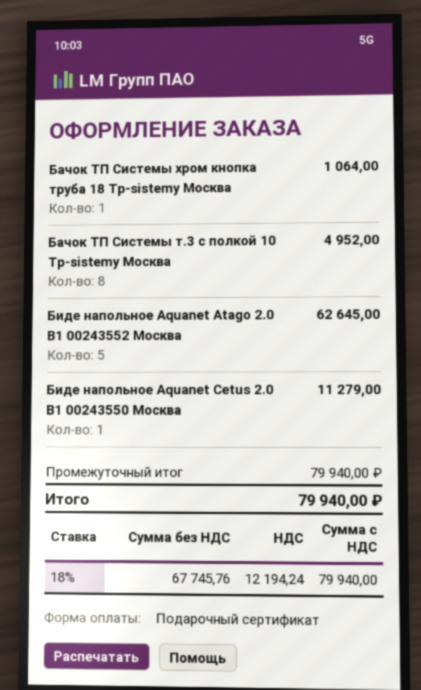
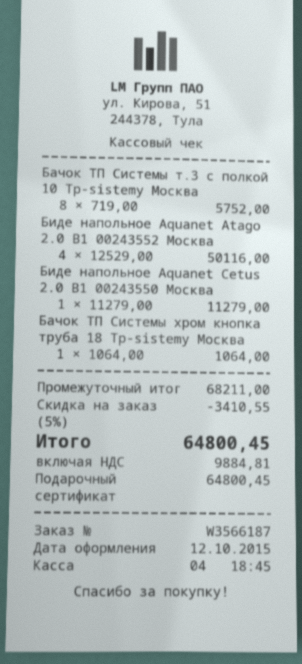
Бачок ТП Системы т.3 с полкой 10 Tp-sistemy Москва: 8 for 4952.00 -> 8 for 5752.00
Биде напольное Aquanet Atago 2.0 B1 00243552 Москва: 5 for 62645.00 -> 4 for 50116.00
subtotal: 79940.00 -> 68211.00
discount: none -> 5% = 3410.55
tax: 12194.24 -> 9884.81
total: 79940.00 -> 64800.45

